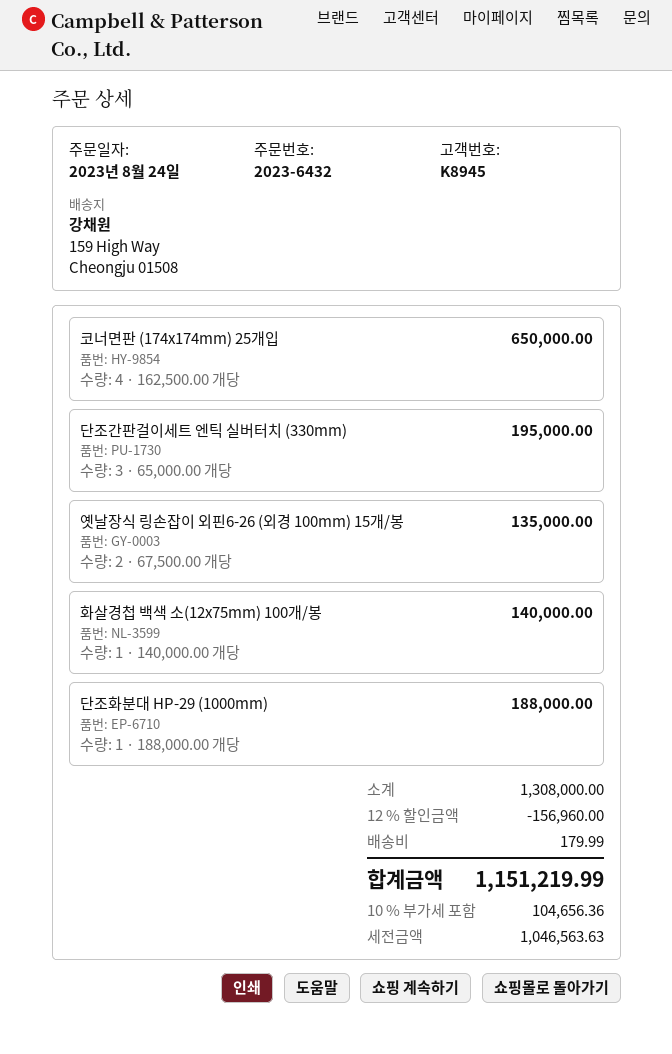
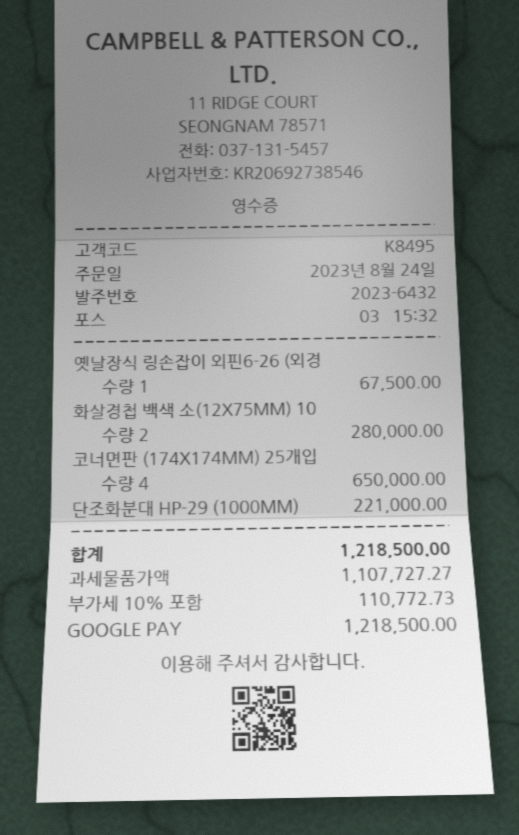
customer number: K8945 -> K8495
단조간판걸이세트 엔틱 실버터치 (330mm): 3 for 195000.00 -> none
옛날장식 링손잡이 외핀6-26 (외경 100mm) 15개/봉: 2 for 135000.00 -> 1 for 67500.00
화살경첩 백색 소(12x75mm) 100개/봉: 1 for 140000.00 -> 2 for 280000.00
단조화분대 HP-29 (1000mm): 1 for 188000.00 -> 1 for 221000.00
discount: 12% = 156960.00 -> none
shipping: 179.99 -> none
net: 1046563.63 -> 1107727.27
tax: 10% = 104656.36 -> 10% = 110772.73
total: 1151219.99 -> 1218500.00

